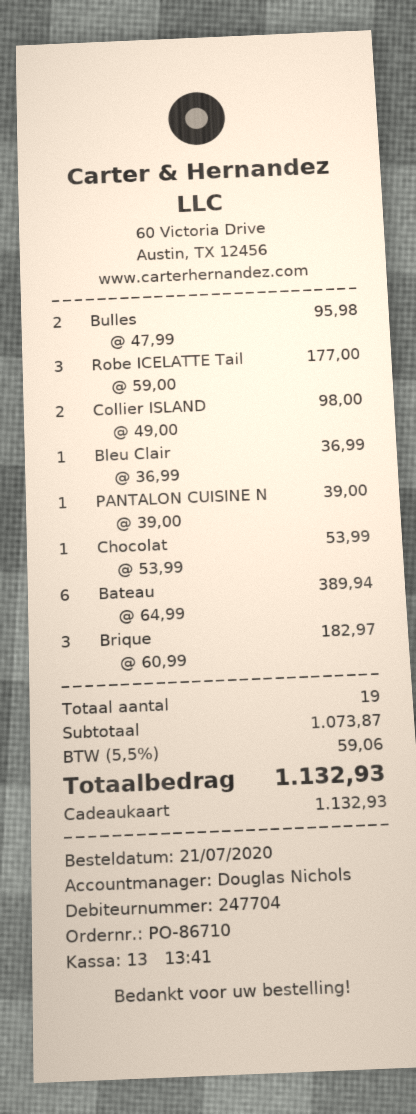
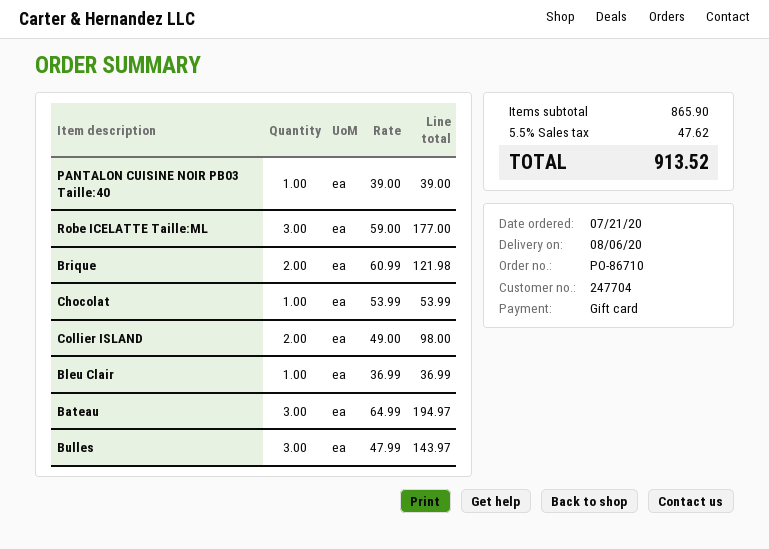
Bulles: 2 x 47.99 = 95.98 -> 3 x 47.99 = 143.97
Bateau: 6 x 64.99 = 389.94 -> 3 x 64.99 = 194.97
Brique: 3 x 60.99 = 182.97 -> 2 x 60.99 = 121.98
subtotal: 1073.87 -> 865.90
tax: 5.5% = 59.06 -> 5.5% = 47.62
total: 1132.93 -> 913.52

